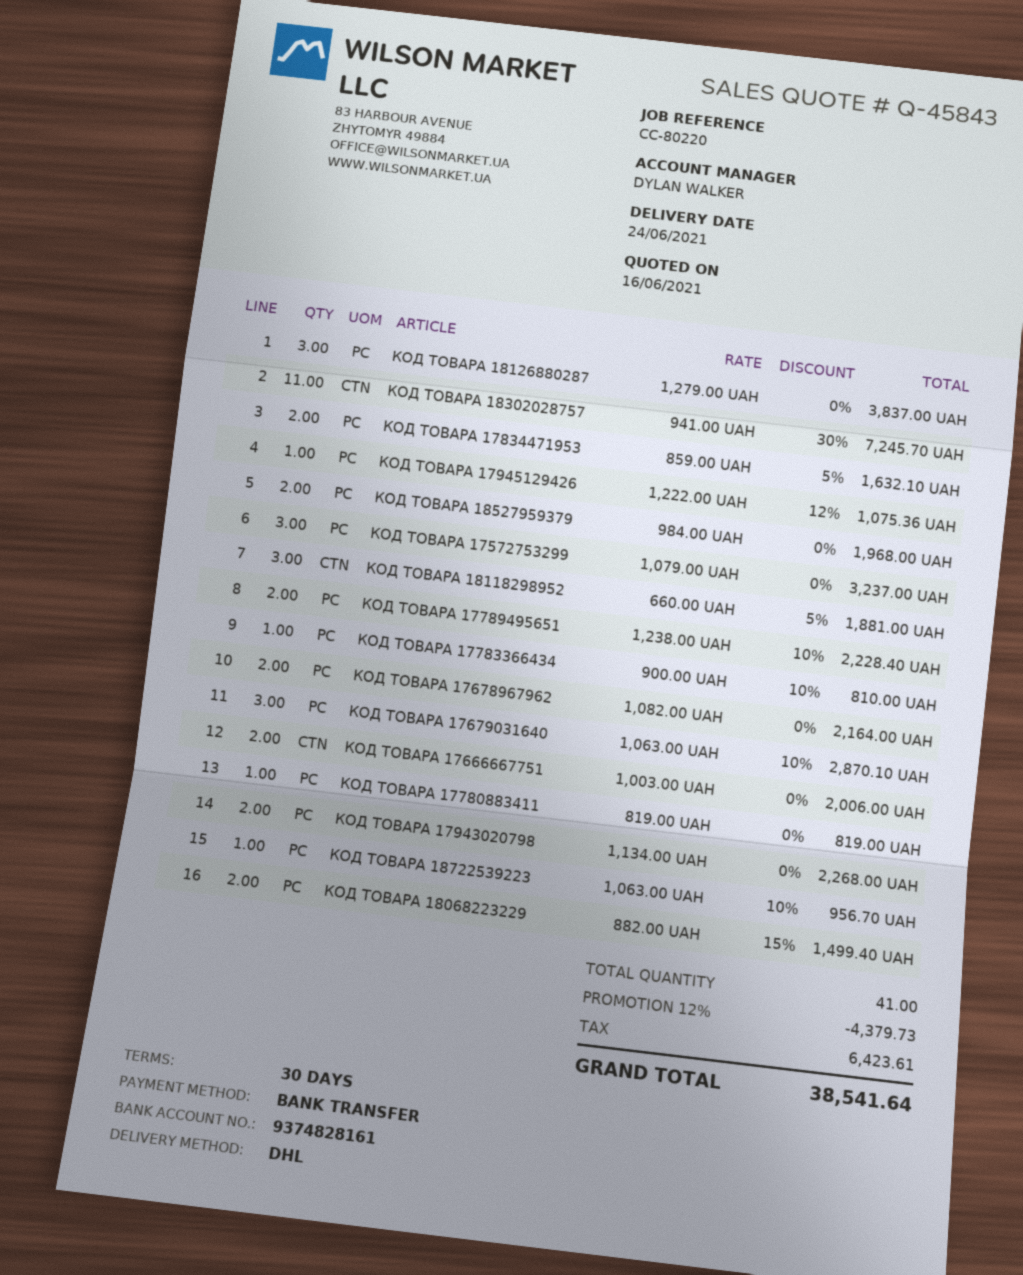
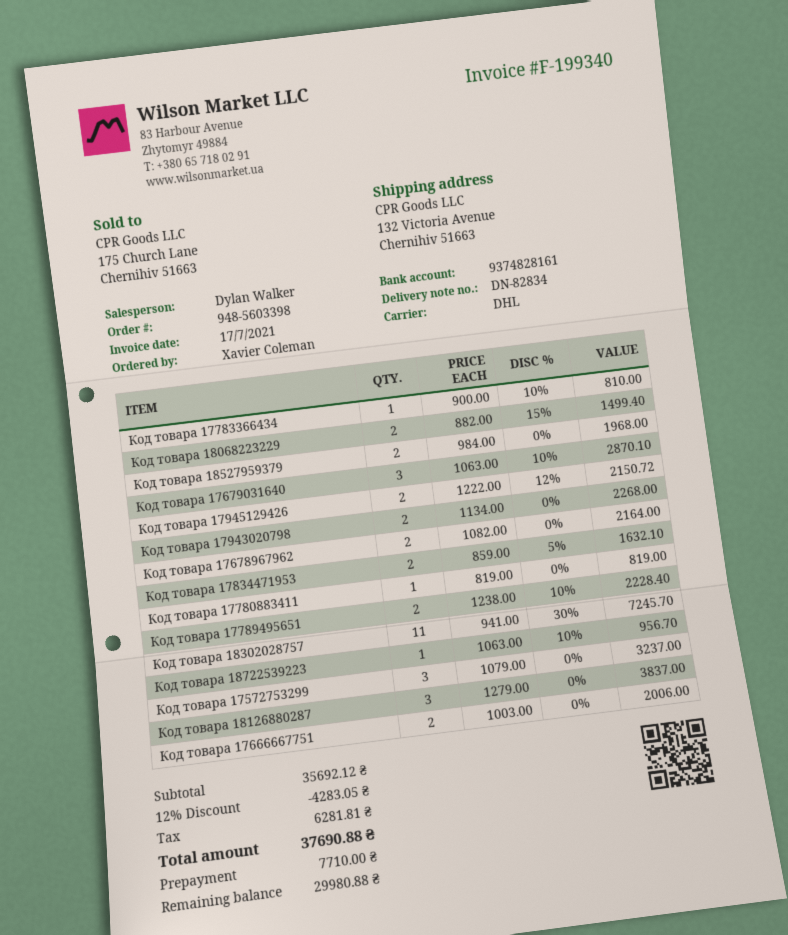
КОД ТОВАРА 17945129426: 1 x 1222.00 - 12% = 1075.36 -> 2 x 1222.00 - 12% = 2150.72
КОД ТОВАРА 18118298952: 3 x 660.00 - 5% = 1881.00 -> none
discount: 12% = 4379.73 -> 12% = 4283.05
tax: 6423.61 -> 6281.81
total: 38541.64 -> 37690.88

